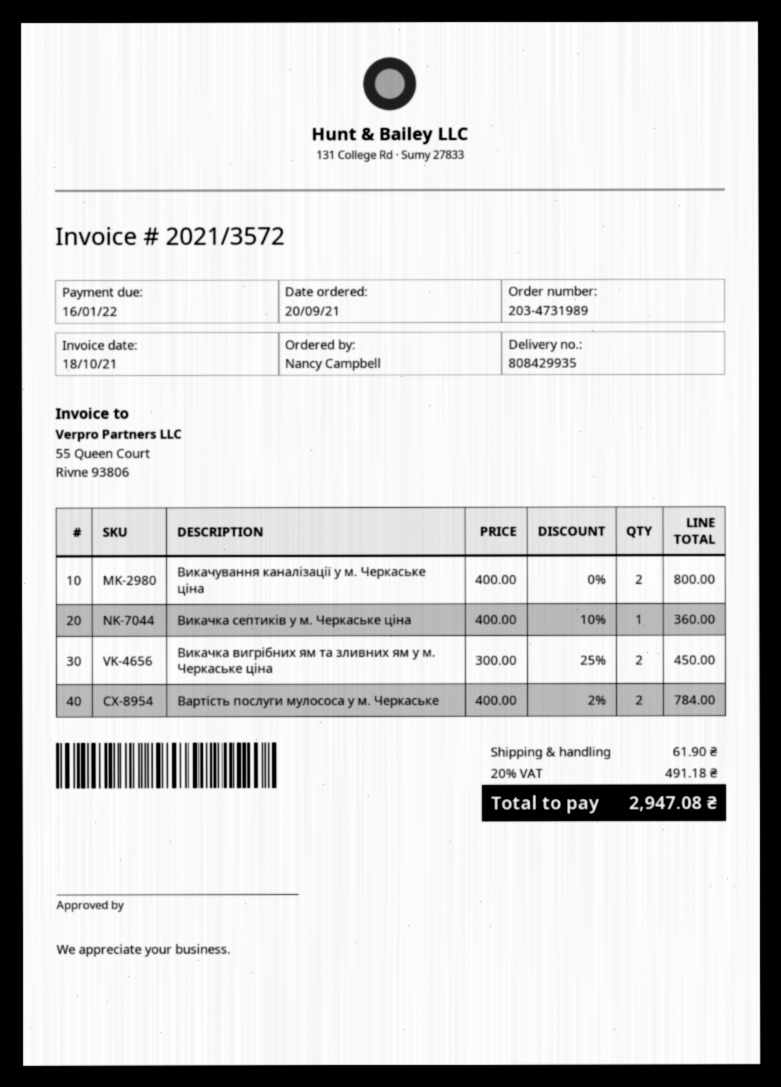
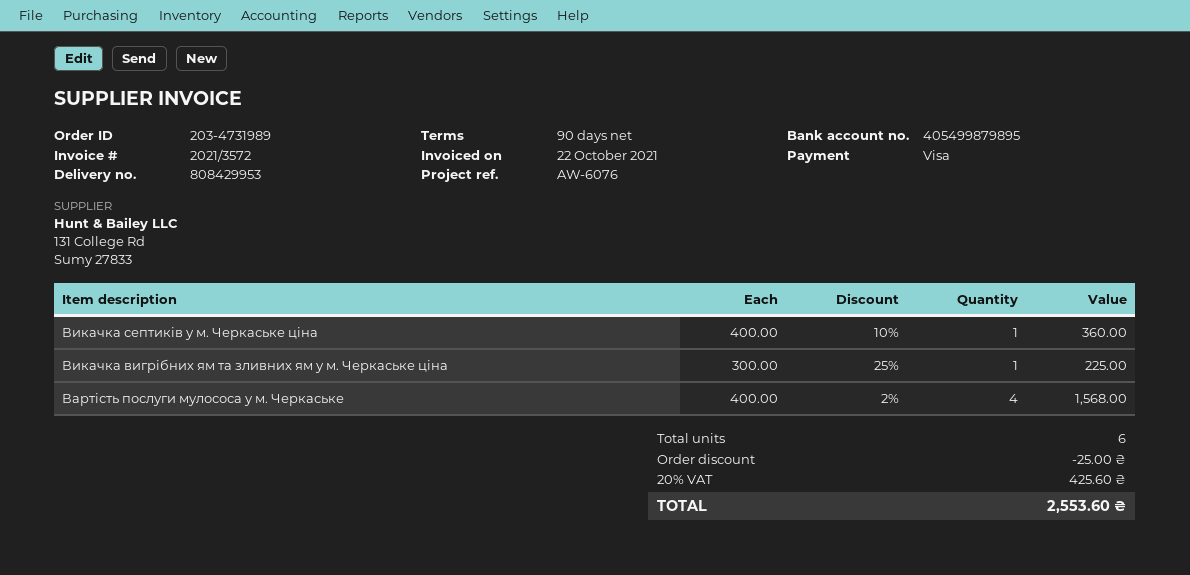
delivery note number: 808429935 -> 808429953
invoice date: 2021-10-18 -> 2021-10-22
Викачування каналізації у м. Черкаське ціна: 2 x 400.00 = 800.00 -> none
Викачка вигрібних ям та зливних ям у м. Черкаське ціна: 2 x 300.00 - 25% = 450.00 -> 1 x 300.00 - 25% = 225.00
Вартість послуги мулососа у м. Черкаське: 2 x 400.00 - 2% = 784.00 -> 4 x 400.00 - 2% = 1568.00
discount: none -> 25.00
shipping: 61.90 -> none
tax: 20% = 491.18 -> 20% = 425.60
total: 2947.08 -> 2553.60

